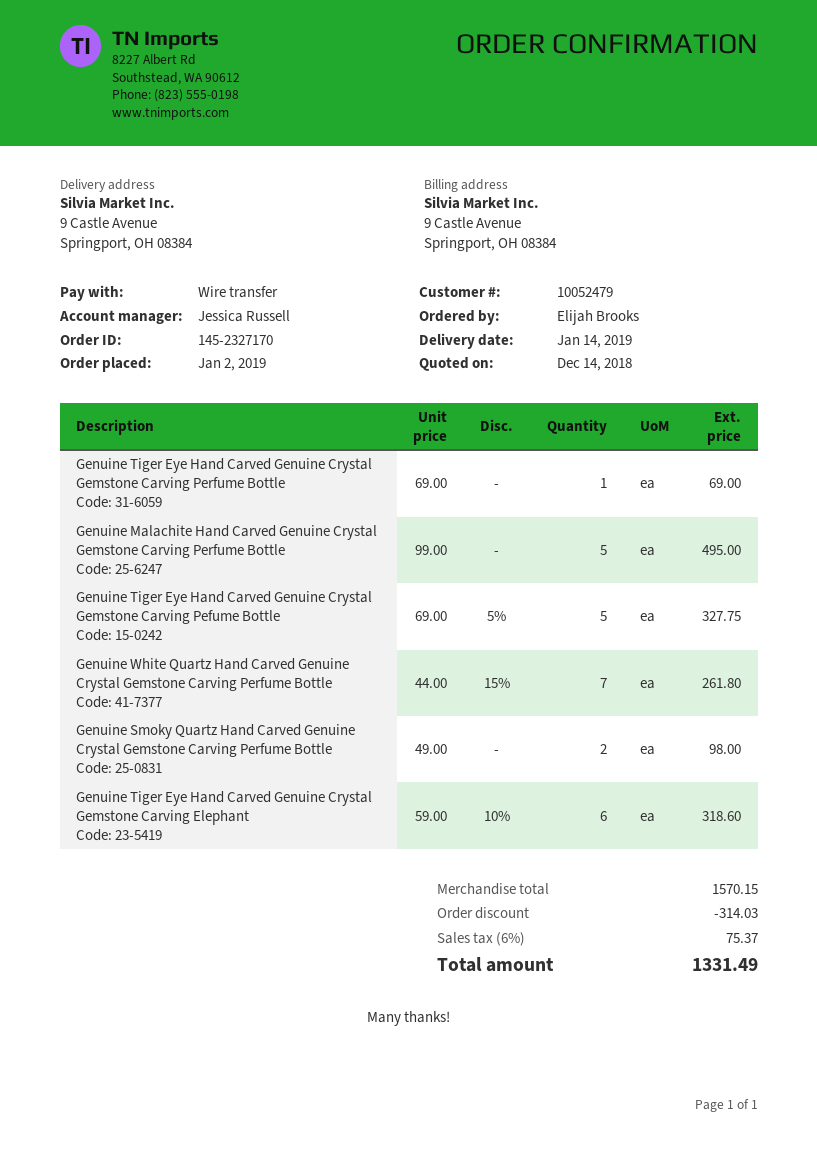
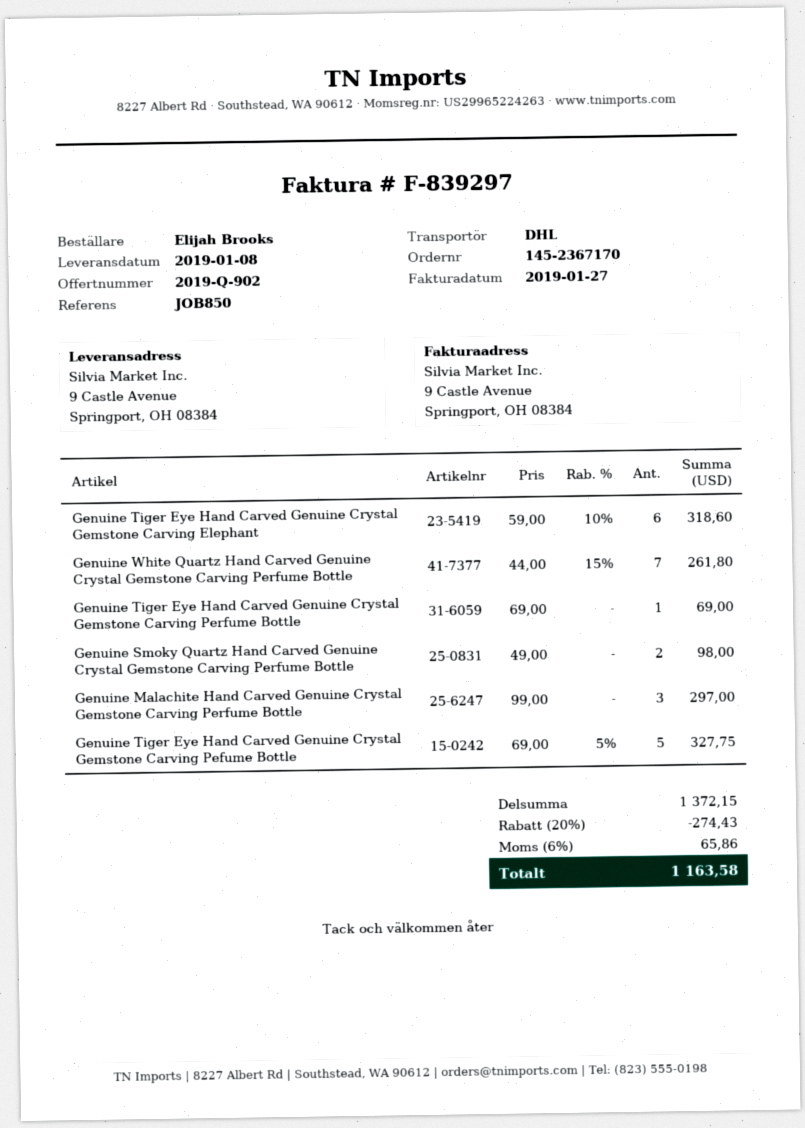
order number: 145-2327170 -> 145-2367170
delivery date: 2019-01-14 -> 2019-01-08
Genuine Malachite Hand Carved Genuine Crystal Gemstone Carving Perfume Bottle: 5 x 99.00 = 495.00 -> 3 x 99.00 = 297.00
subtotal: 1570.15 -> 1372.15
discount: 314.03 -> 274.43
tax: 6% = 75.37 -> 6% = 65.86
total: 1331.49 -> 1163.58

